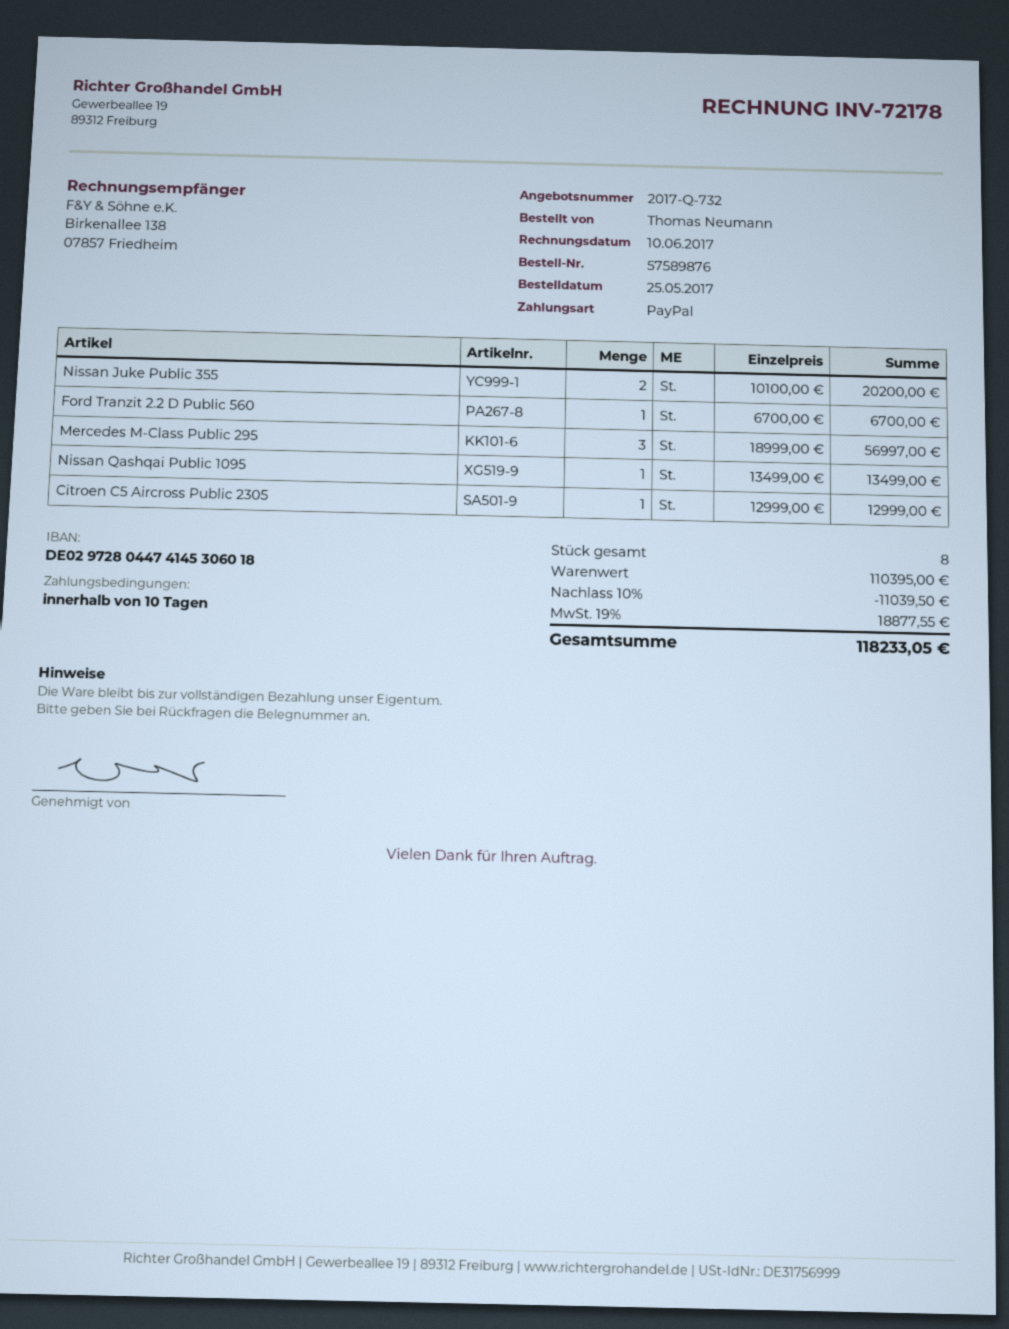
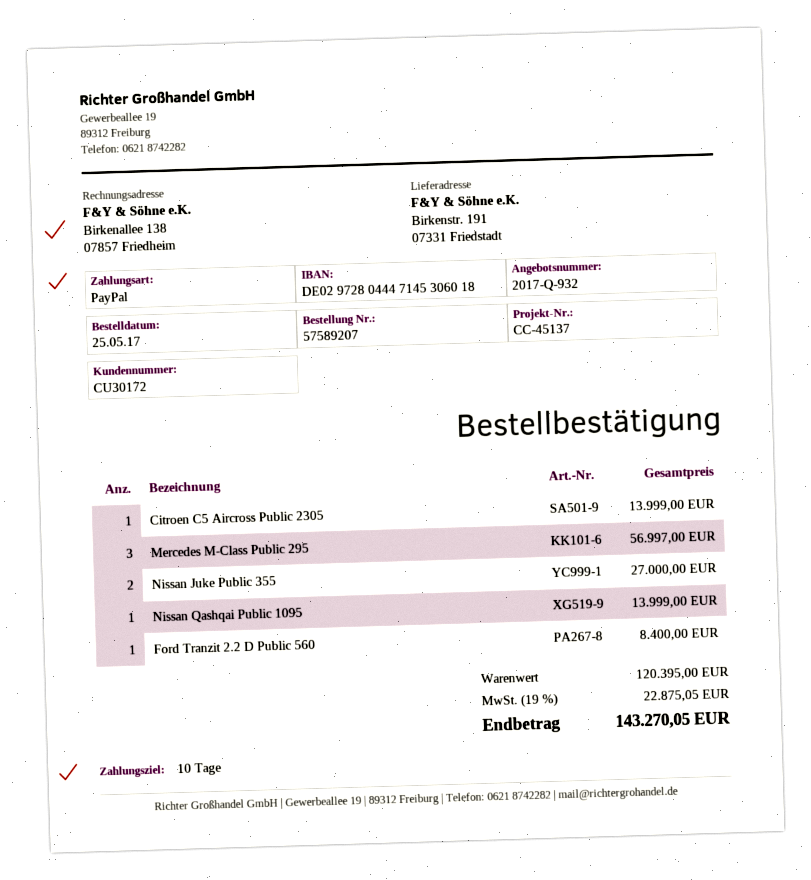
quote number: 2017-Q-732 -> 2017-Q-932
order number: 57589876 -> 57589207
bank account: DE02972804474145306018 -> DE02972804447145306018
Nissan Juke Public 355: 2 for 20200.00 -> 2 for 27000.00
Ford Tranzit 2.2 D Public 560: 1 for 6700.00 -> 1 for 8400.00
Nissan Qashqai Public 1095: 1 for 13499.00 -> 1 for 13999.00
Citroen C5 Aircross Public 2305: 1 for 12999.00 -> 1 for 13999.00
subtotal: 110395.00 -> 120395.00
discount: 10% = 11039.50 -> none
tax: 19% = 18877.55 -> 19% = 22875.05
total: 118233.05 -> 143270.05

